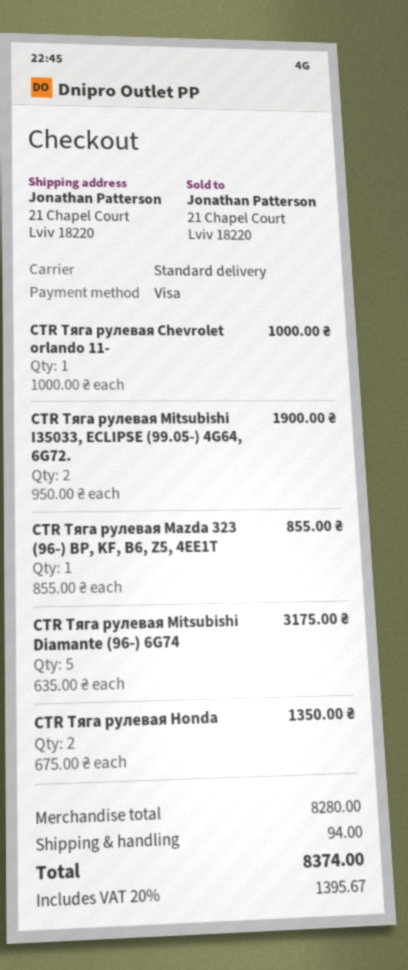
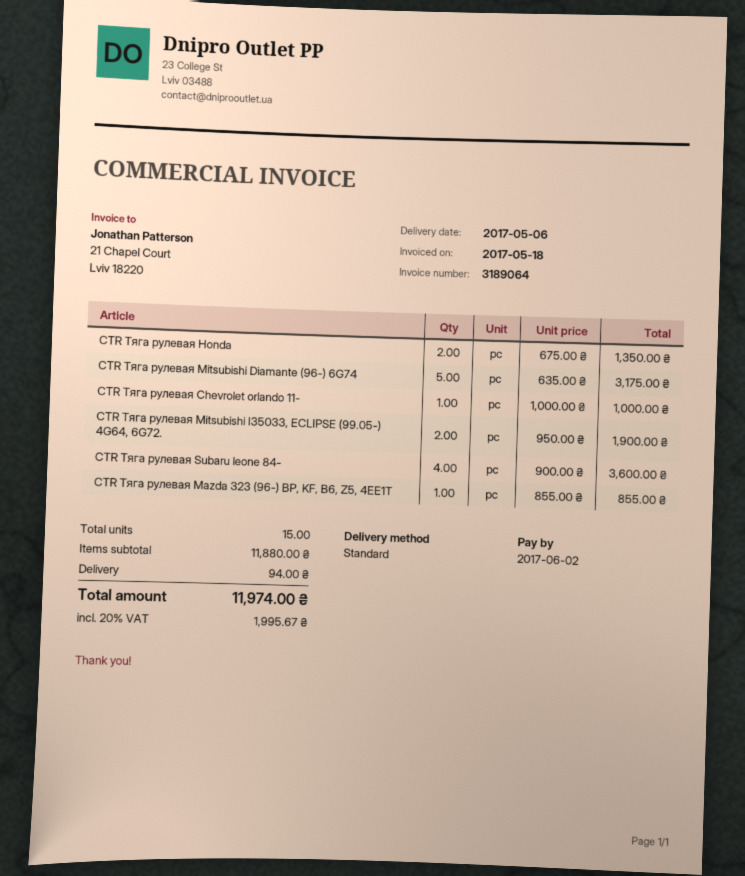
CTR Тяга рулевая Subaru leone 84-: none -> 4 x 900.00 = 3600.00
subtotal: 8280.00 -> 11880.00
tax: 20% = 1395.67 -> 20% = 1995.67
total: 8374.00 -> 11974.00

